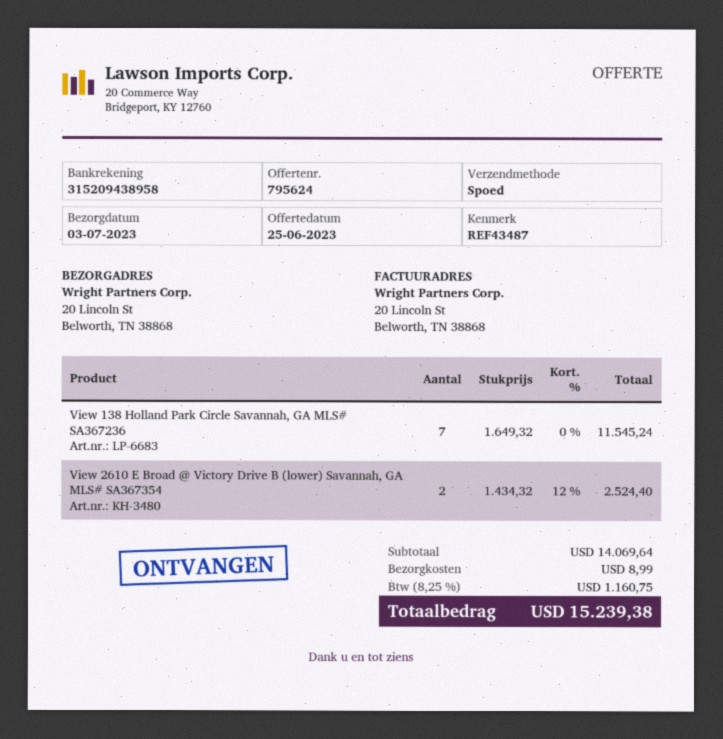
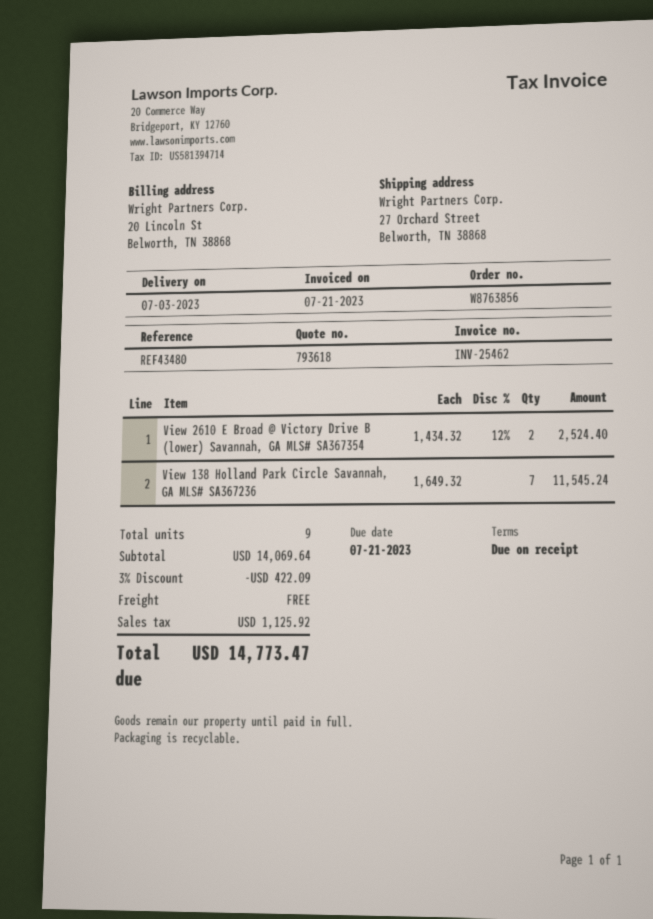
quote number: 795624 -> 793618
reference: REF43487 -> REF43480
ship to: 20 Lincoln St, Belworth, TN 38868 -> 27 Orchard Street, Belworth, TN 38868
discount: none -> 3% = 422.09
shipping: 8.99 -> 0.00
tax: 1160.75 -> 1125.92
total: 15239.38 -> 14773.47

